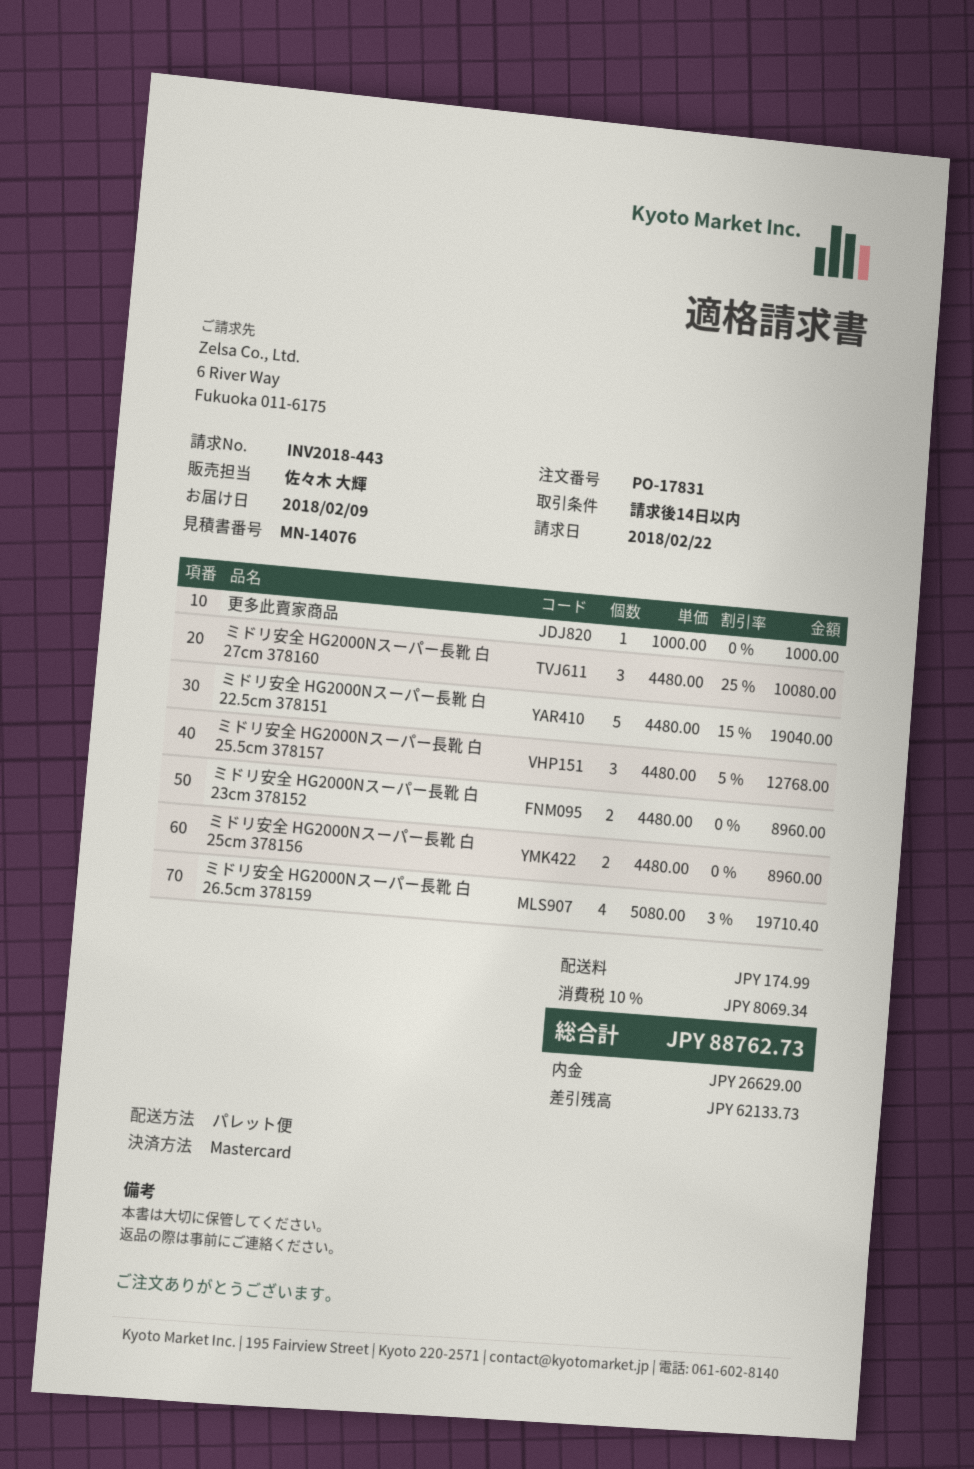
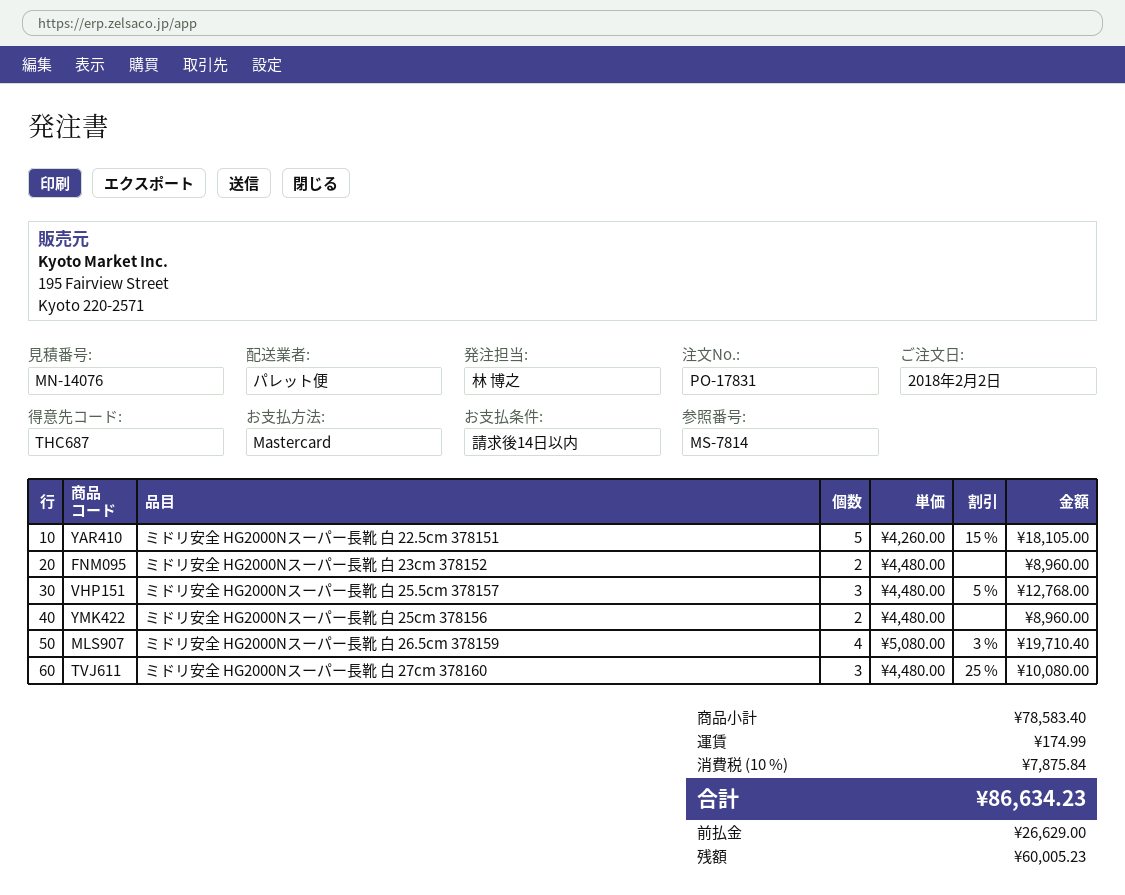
更多此賣家商品: 1 x 1000.00 = 1000.00 -> none
ミドリ安全 HG2000Nスーパー長靴 白 22.5cm 378151: 5 x 4480.00 - 15% = 19040.00 -> 5 x 4260.00 - 15% = 18105.00
tax: 10% = 8069.34 -> 10% = 7875.84
total: 88762.73 -> 86634.23
balance: 62133.73 -> 60005.23

